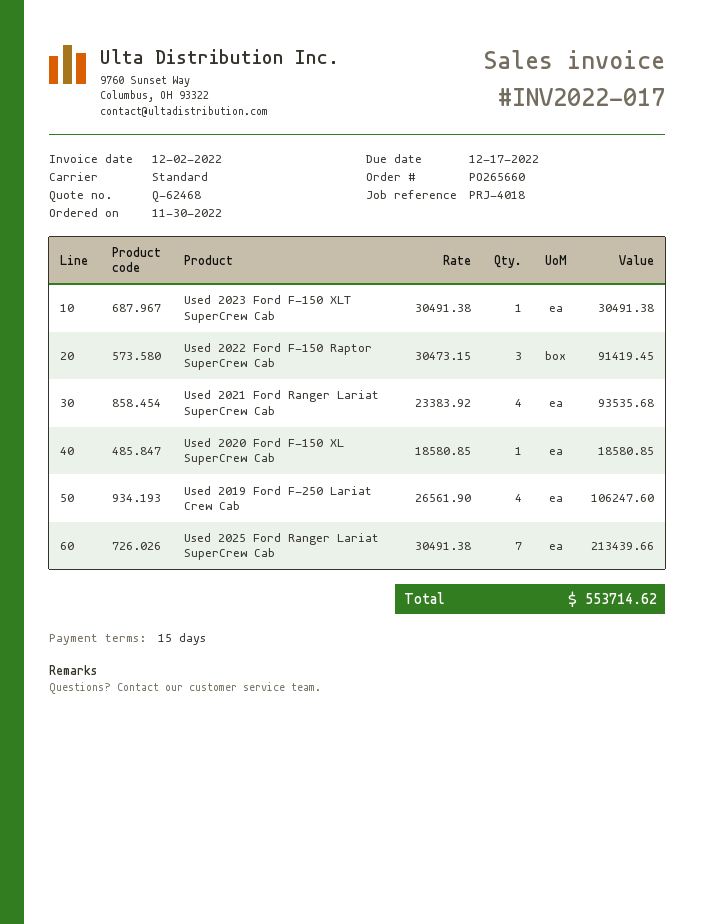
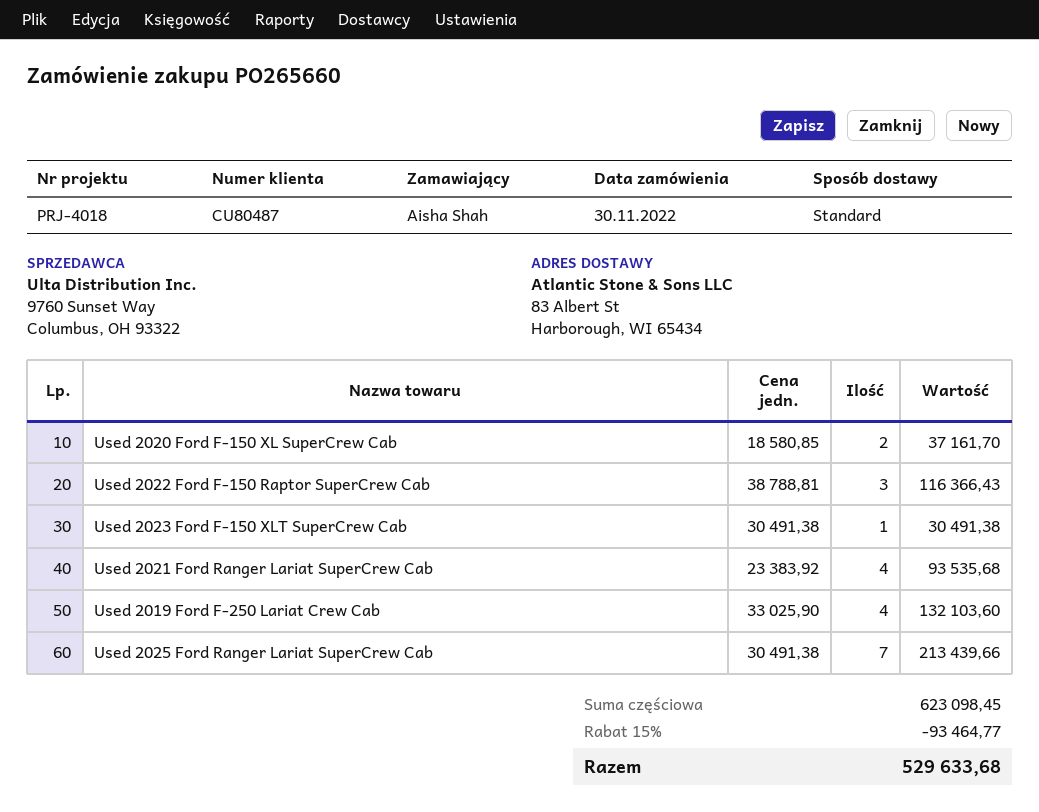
Used 2022 Ford F-150 Raptor SuperCrew Cab: 3 x 30473.15 = 91419.45 -> 3 x 38788.81 = 116366.43
Used 2020 Ford F-150 XL SuperCrew Cab: 1 x 18580.85 = 18580.85 -> 2 x 18580.85 = 37161.70
Used 2019 Ford F-250 Lariat Crew Cab: 4 x 26561.90 = 106247.60 -> 4 x 33025.90 = 132103.60
discount: none -> 15% = 93464.77
total: 553714.62 -> 529633.68

